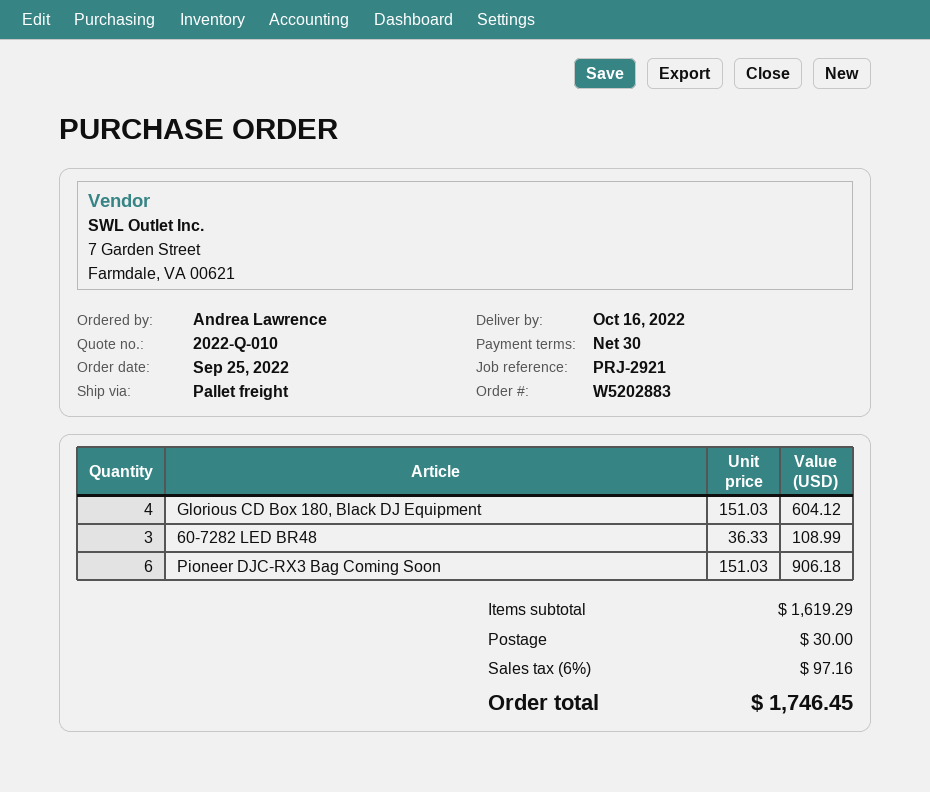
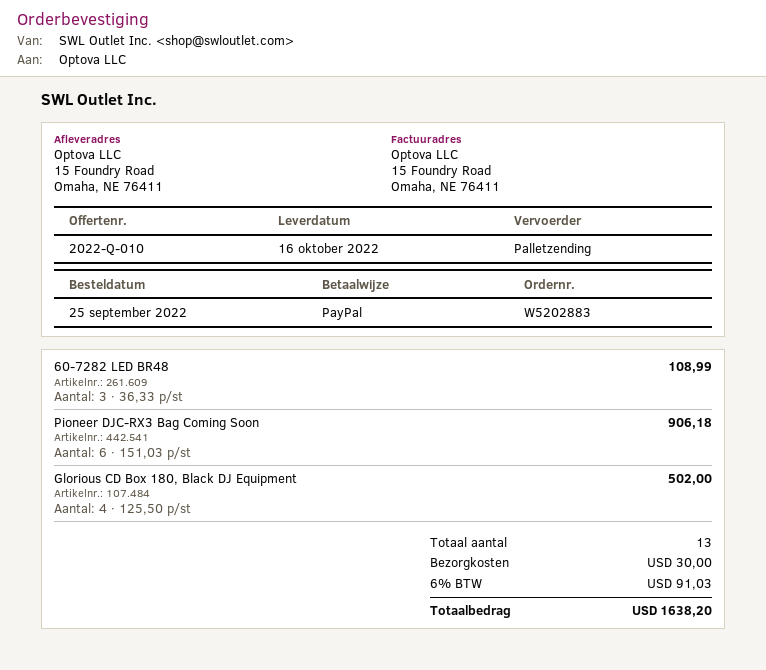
Glorious CD Box 180, Black DJ Equipment: 4 x 151.03 = 604.12 -> 4 x 125.50 = 502.00
tax: 6% = 97.16 -> 6% = 91.03
total: 1746.45 -> 1638.20

